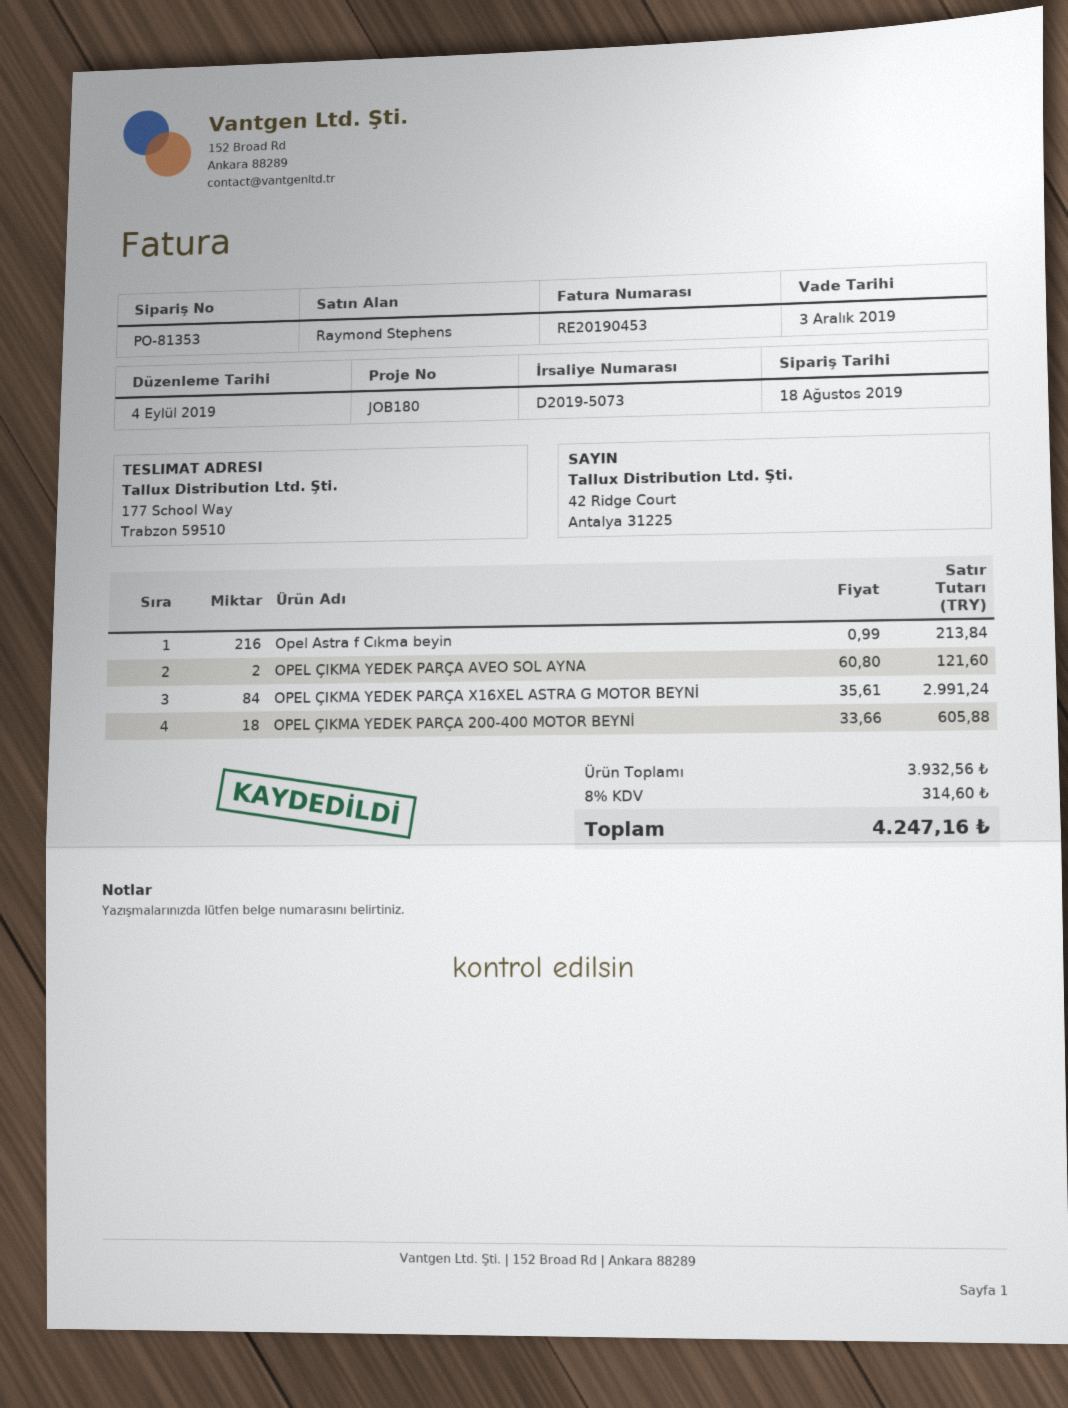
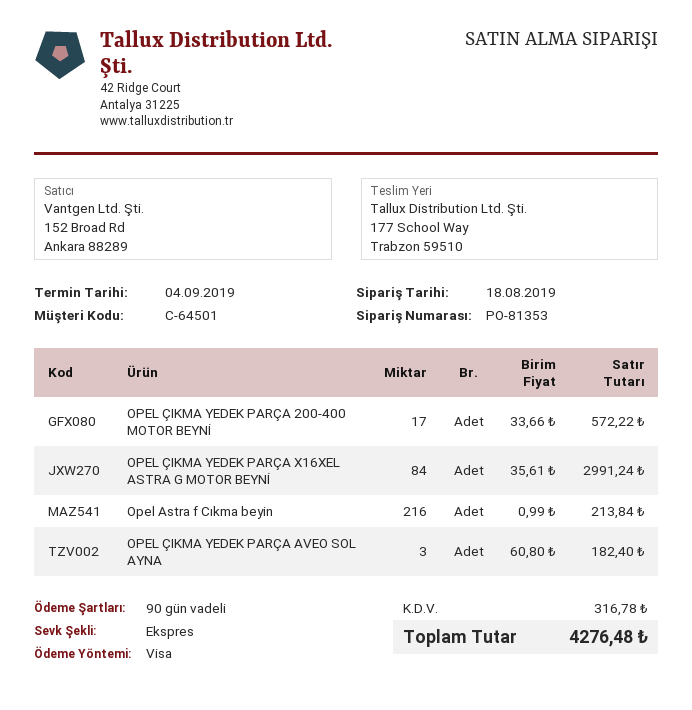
OPEL ÇIKMA YEDEK PARÇA AVEO SOL AYNA: 2 x 60.80 = 121.60 -> 3 x 60.80 = 182.40
OPEL ÇIKMA YEDEK PARÇA 200-400 MOTOR BEYNİ: 18 x 33.66 = 605.88 -> 17 x 33.66 = 572.22
tax: 314.60 -> 316.78
total: 4247.16 -> 4276.48

